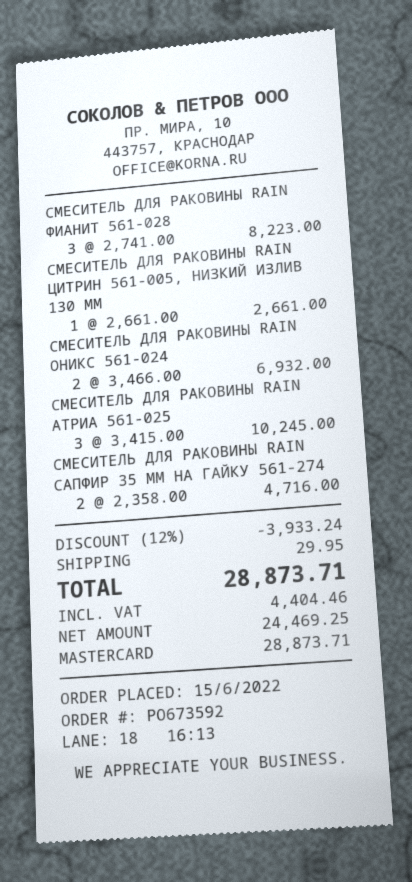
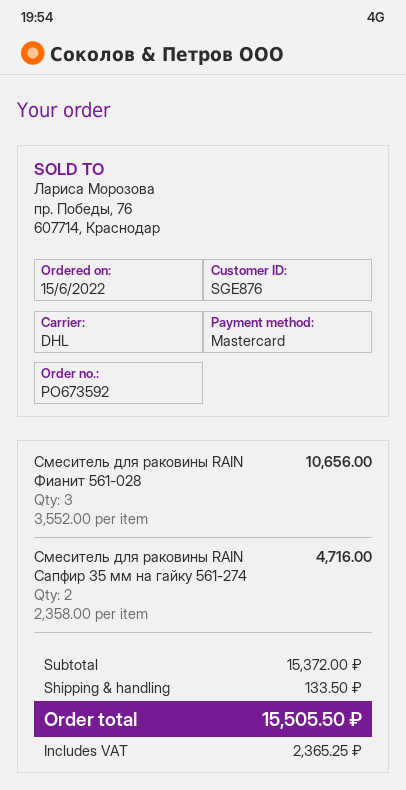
СМЕСИТЕЛЬ ДЛЯ РАКОВИНЫ RAIN ФИАНИТ 561-028: 3 x 2741.00 = 8223.00 -> 3 x 3552.00 = 10656.00
СМЕСИТЕЛЬ ДЛЯ РАКОВИНЫ RAIN ЦИТРИН 561-005, НИЗКИЙ ИЗЛИВ 130 ММ: 1 x 2661.00 = 2661.00 -> none
СМЕСИТЕЛЬ ДЛЯ РАКОВИНЫ RAIN ОНИКС 561-024: 2 x 3466.00 = 6932.00 -> none
СМЕСИТЕЛЬ ДЛЯ РАКОВИНЫ RAIN АТРИА 561-025: 3 x 3415.00 = 10245.00 -> none
discount: 12% = 3933.24 -> none
shipping: 29.95 -> 133.50
tax: 4404.46 -> 2365.25
total: 28873.71 -> 15505.50

